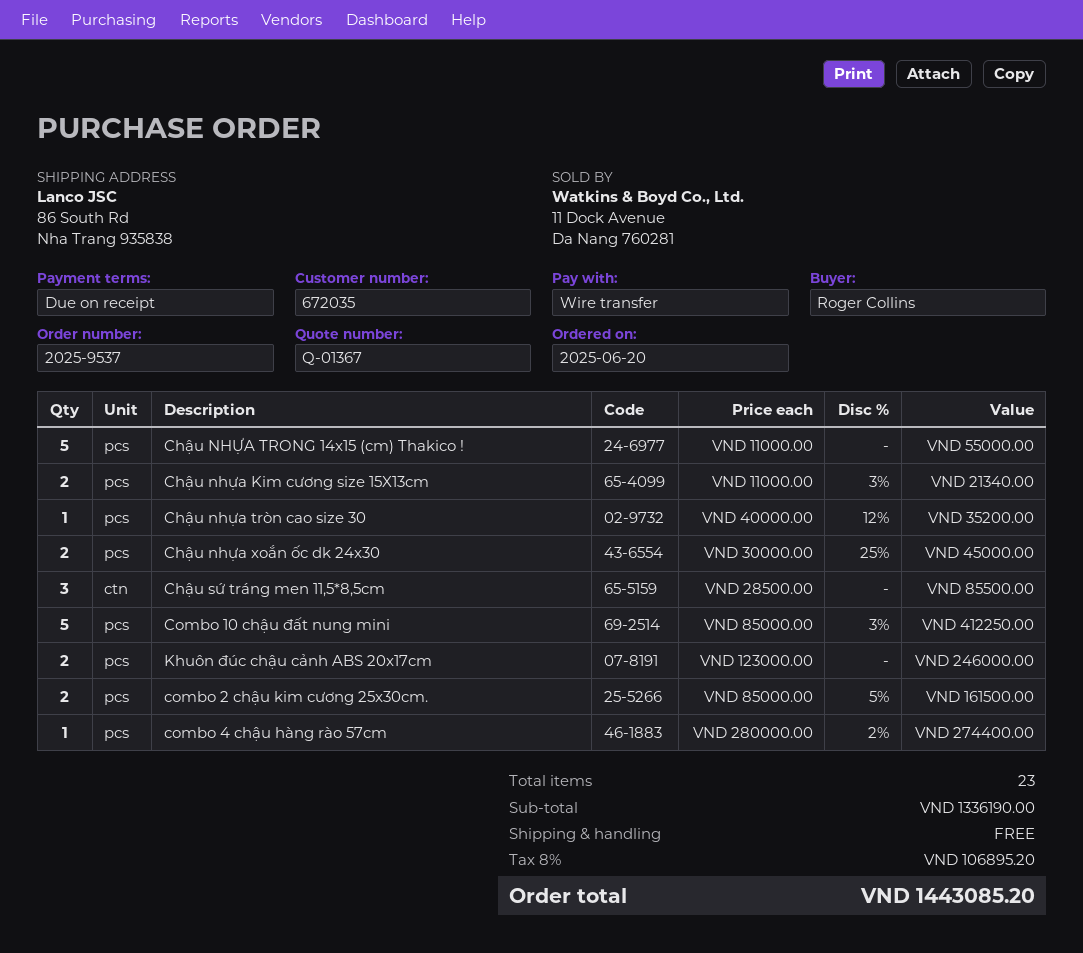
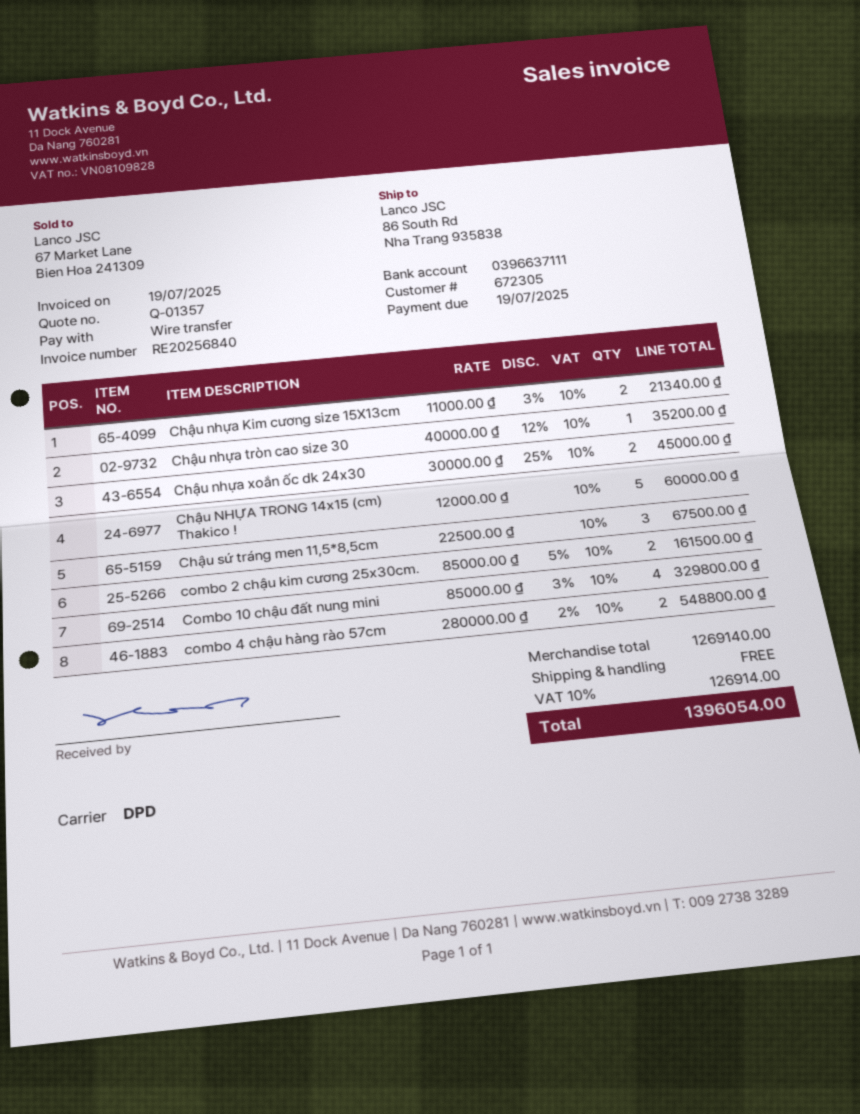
quote number: Q-01367 -> Q-01357
customer number: 672035 -> 672305
Chậu NHỰA TRONG 14x15 (cm) Thakico !: 5 x 11000.00 = 55000.00 -> 5 x 12000.00 = 60000.00
Chậu sứ tráng men 11,5*8,5cm: 3 x 28500.00 = 85500.00 -> 3 x 22500.00 = 67500.00
Combo 10 chậu đất nung mini: 5 x 85000.00 - 3% = 412250.00 -> 4 x 85000.00 - 3% = 329800.00
Khuôn đúc chậu cảnh ABS 20x17cm: 2 x 123000.00 = 246000.00 -> none
combo 4 chậu hàng rào 57cm: 1 x 280000.00 - 2% = 274400.00 -> 2 x 280000.00 - 2% = 548800.00
subtotal: 1336190.00 -> 1269140.00
tax: 8% = 106895.20 -> 10% = 126914.00
total: 1443085.20 -> 1396054.00

